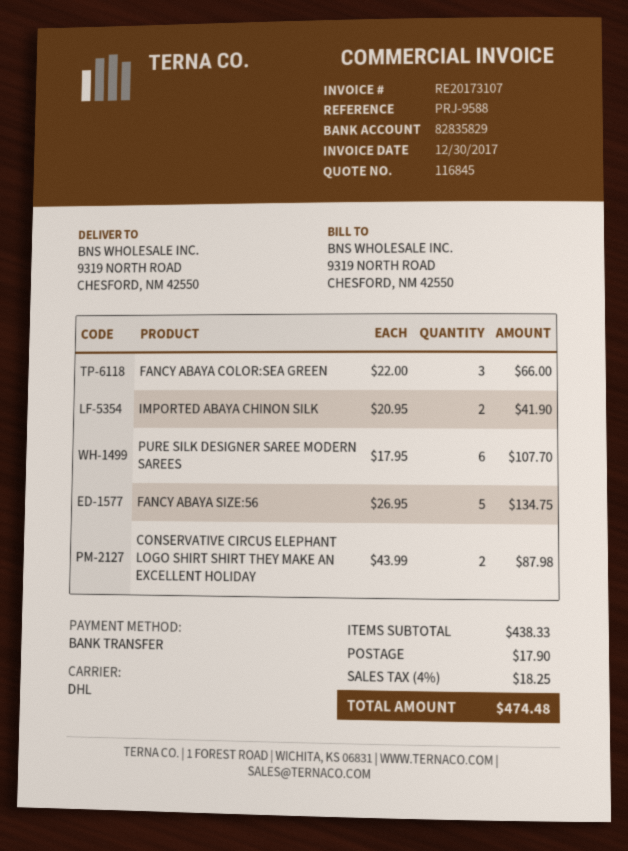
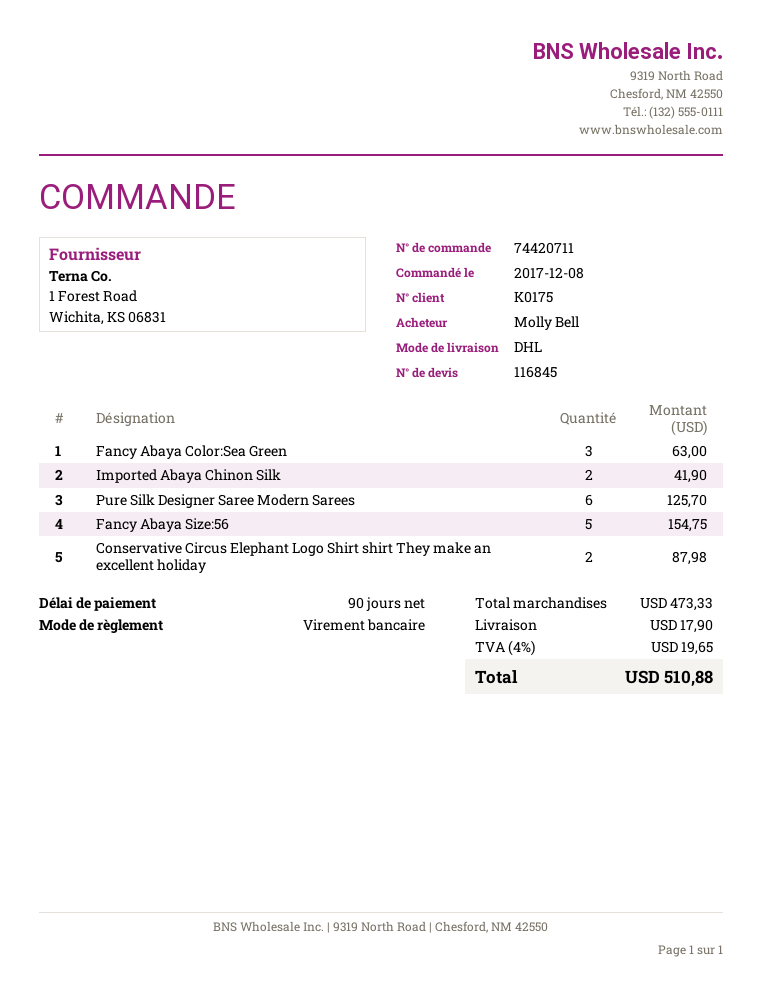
FANCY ABAYA COLOR:SEA GREEN: 3 for 66.00 -> 3 for 63.00
PURE SILK DESIGNER SAREE MODERN SAREES: 6 for 107.70 -> 6 for 125.70
FANCY ABAYA SIZE:56: 5 for 134.75 -> 5 for 154.75
subtotal: 438.33 -> 473.33
tax: 4% = 18.25 -> 4% = 19.65
total: 474.48 -> 510.88

